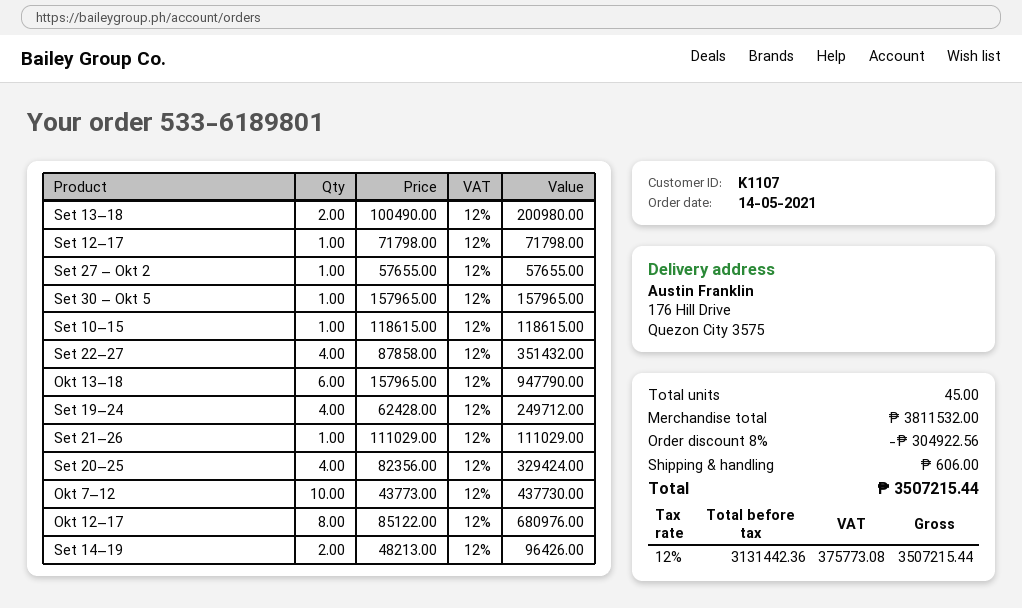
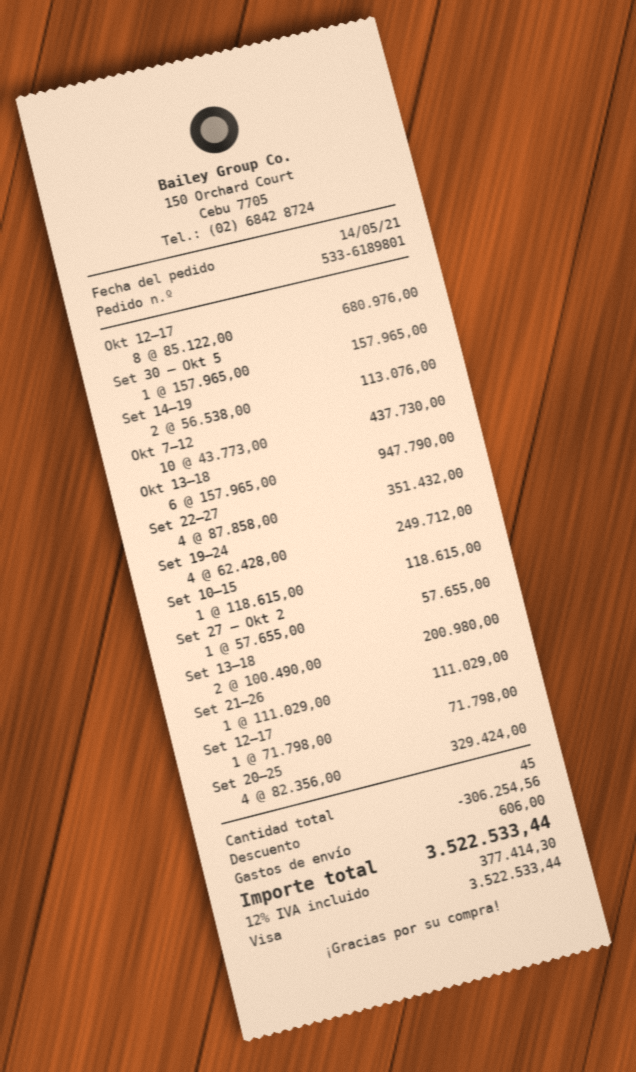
Set 14–19: 2 x 48213.00 = 96426.00 -> 2 x 56538.00 = 113076.00
discount: 304922.56 -> 306254.56
tax: 12% = 375773.08 -> 12% = 377414.30
total: 3507215.44 -> 3522533.44

